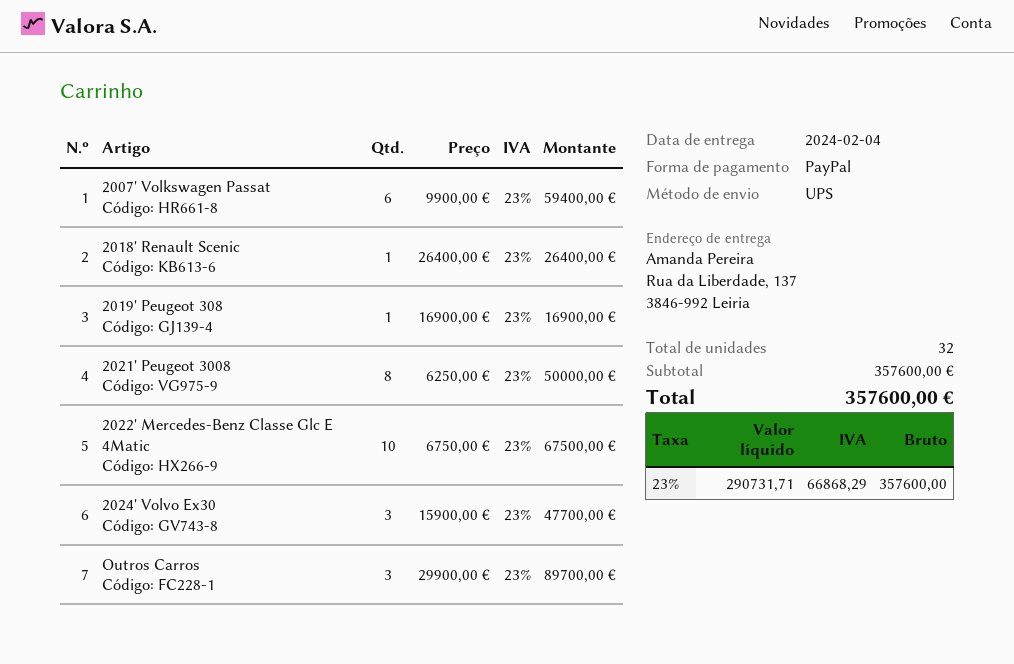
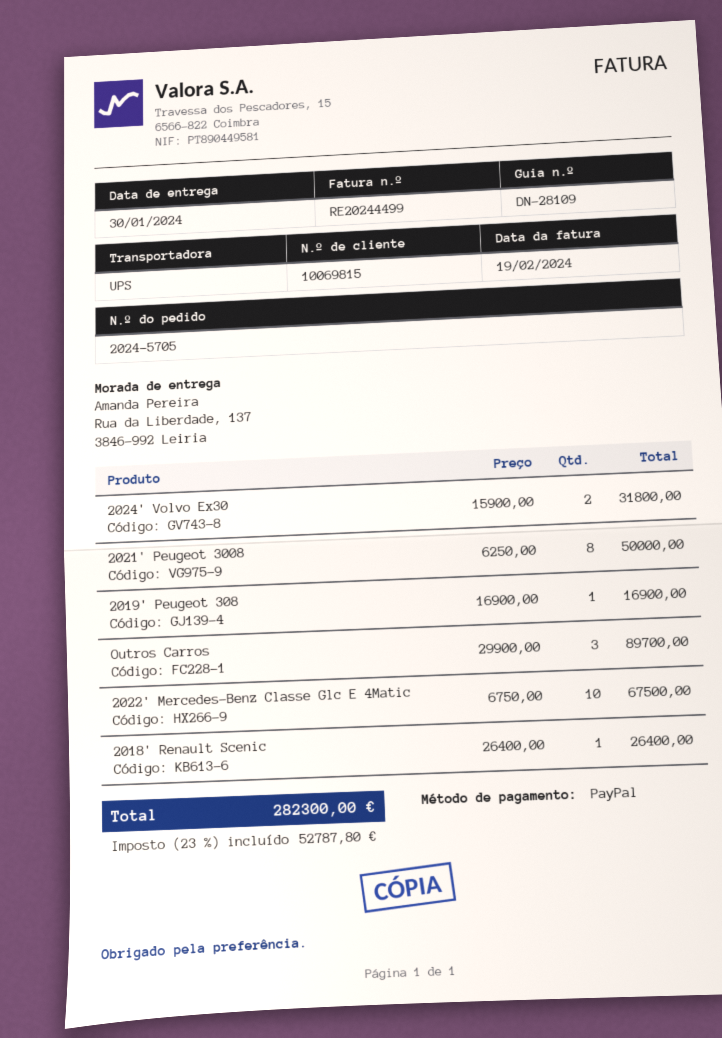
delivery date: 2024-02-04 -> 2024-01-30
2007' Volkswagen Passat: 6 x 9900.00 = 59400.00 -> none
2024' Volvo Ex30: 3 x 15900.00 = 47700.00 -> 2 x 15900.00 = 31800.00
tax: 23% = 66868.29 -> 23% = 52787.80
total: 357600.00 -> 282300.00

